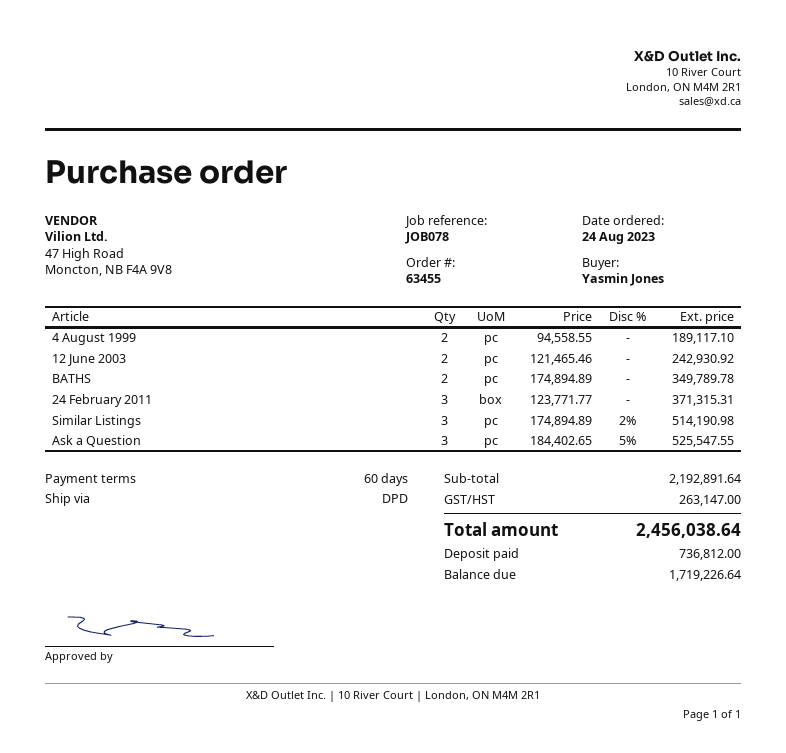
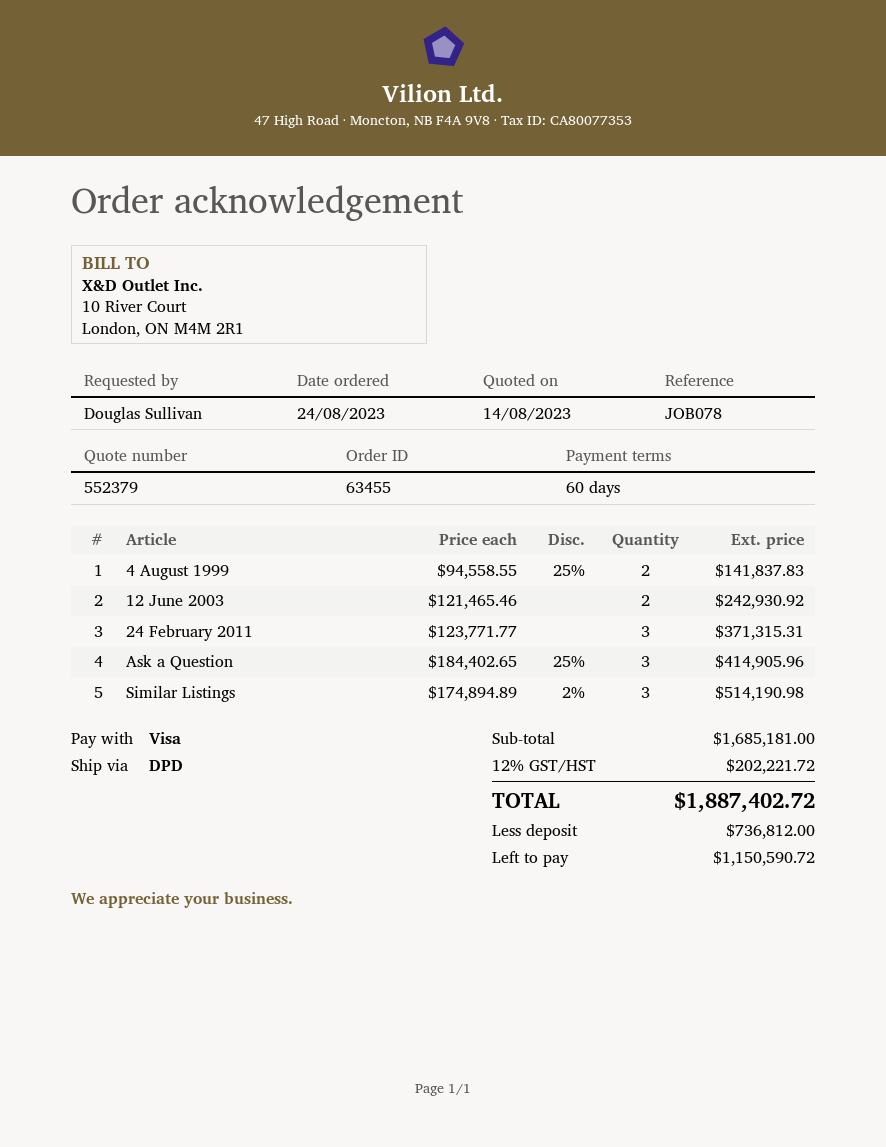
ordered by: Yasmin Jones -> Douglas Sullivan
4 August 1999: 2 x 94558.55 = 189117.10 -> 2 x 94558.55 - 25% = 141837.83
BATHS: 2 x 174894.89 = 349789.78 -> none
Ask a Question: 3 x 184402.65 - 5% = 525547.55 -> 3 x 184402.65 - 25% = 414905.96
subtotal: 2192891.64 -> 1685181.00
tax: 263147.00 -> 202221.72
total: 2456038.64 -> 1887402.72
balance: 1719226.64 -> 1150590.72

